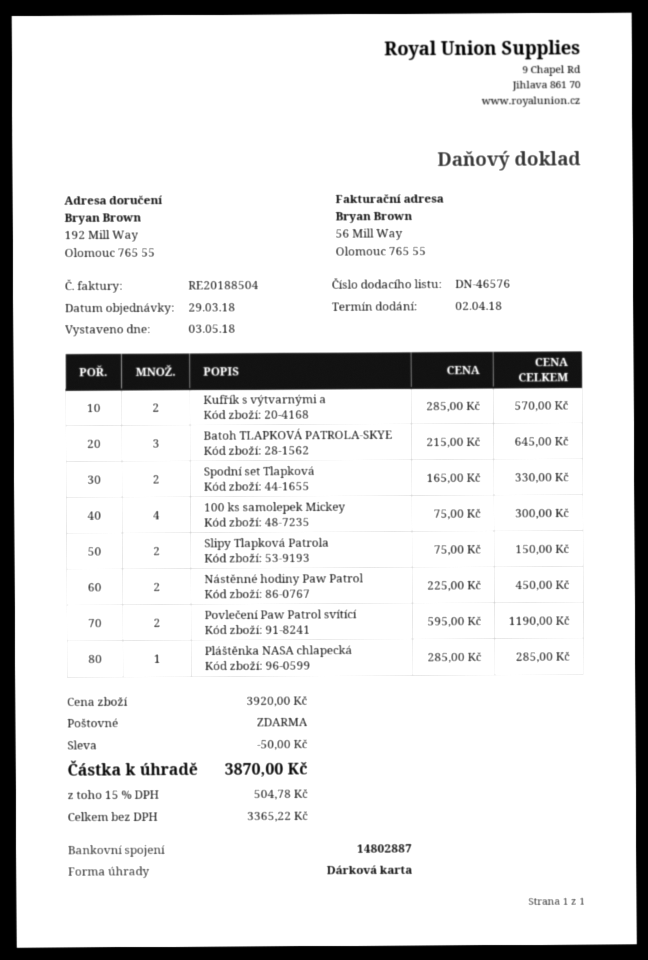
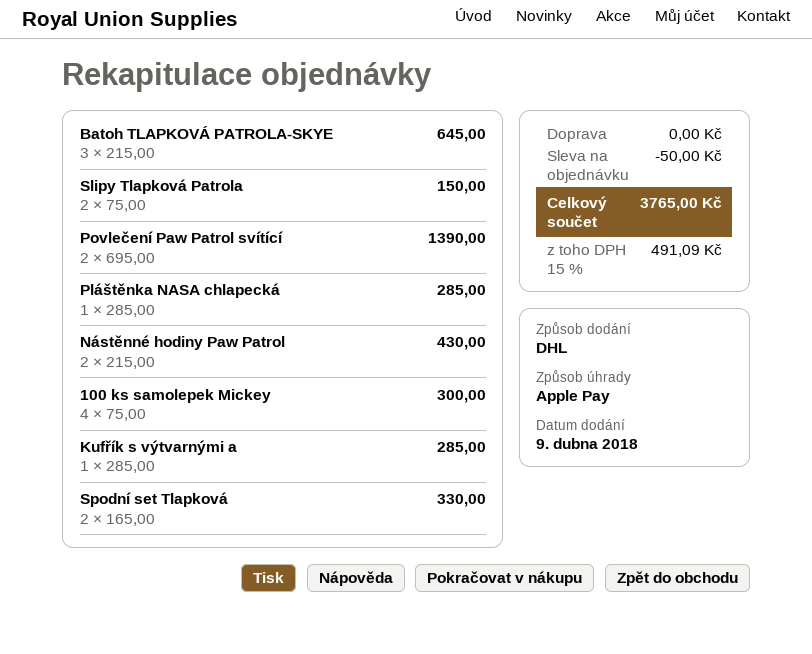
delivery date: 2018-04-02 -> 2018-04-09
payment method: gift card -> Apple Pay
Kufřík s výtvarnými a: 2 x 285.00 = 570.00 -> 1 x 285.00 = 285.00
Nástěnné hodiny Paw Patrol: 2 x 225.00 = 450.00 -> 2 x 215.00 = 430.00
Povlečení Paw Patrol svítící: 2 x 595.00 = 1190.00 -> 2 x 695.00 = 1390.00
tax: 15% = 504.78 -> 15% = 491.09
total: 3870.00 -> 3765.00

